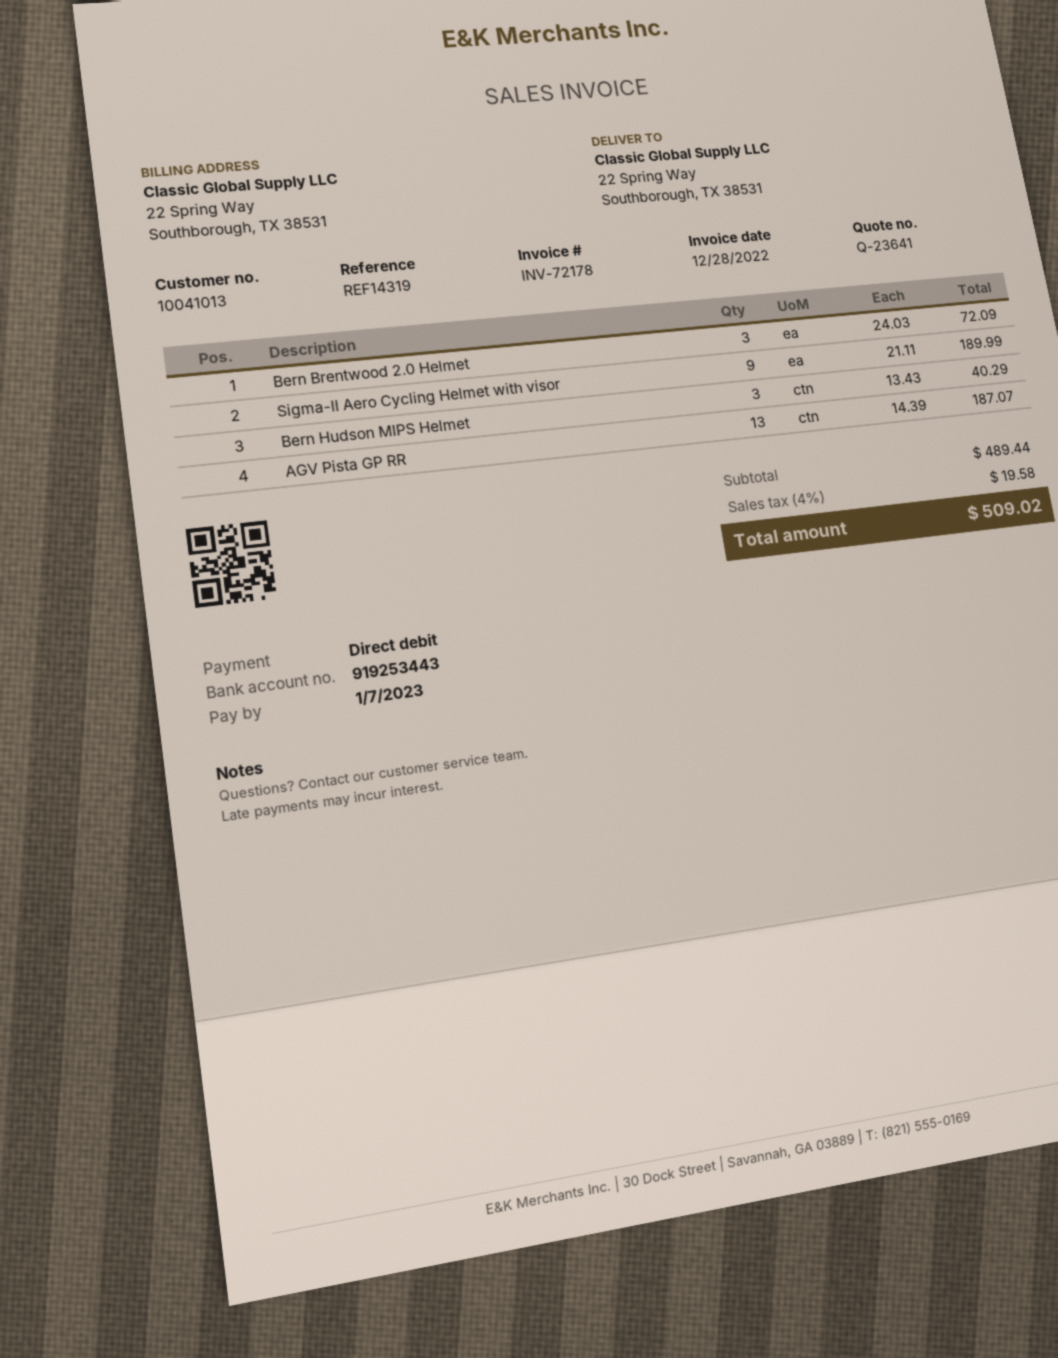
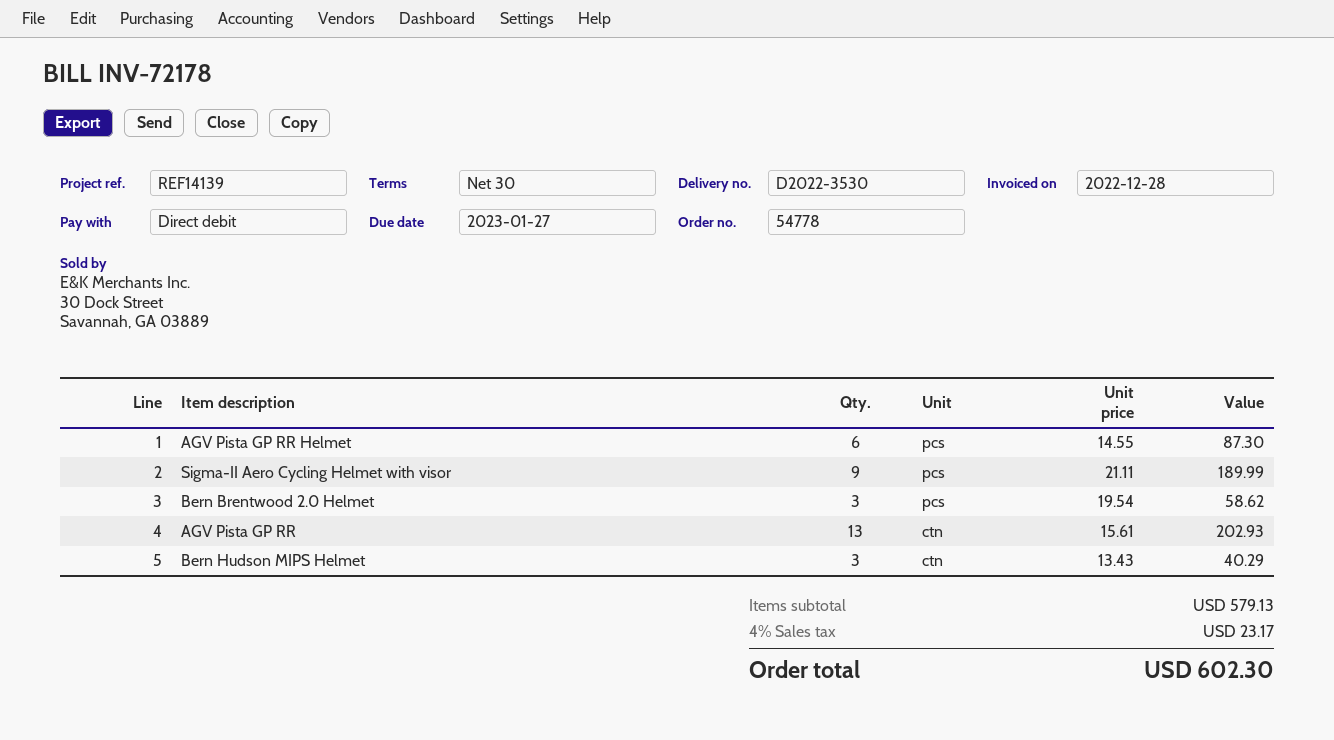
due date: 2023-01-07 -> 2023-01-27
reference: REF14319 -> REF14139
Bern Brentwood 2.0 Helmet: 3 x 24.03 = 72.09 -> 3 x 19.54 = 58.62
AGV Pista GP RR: 13 x 14.39 = 187.07 -> 13 x 15.61 = 202.93
AGV Pista GP RR Helmet: none -> 6 x 14.55 = 87.30
subtotal: 489.44 -> 579.13
tax: 4% = 19.58 -> 4% = 23.17
total: 509.02 -> 602.30

